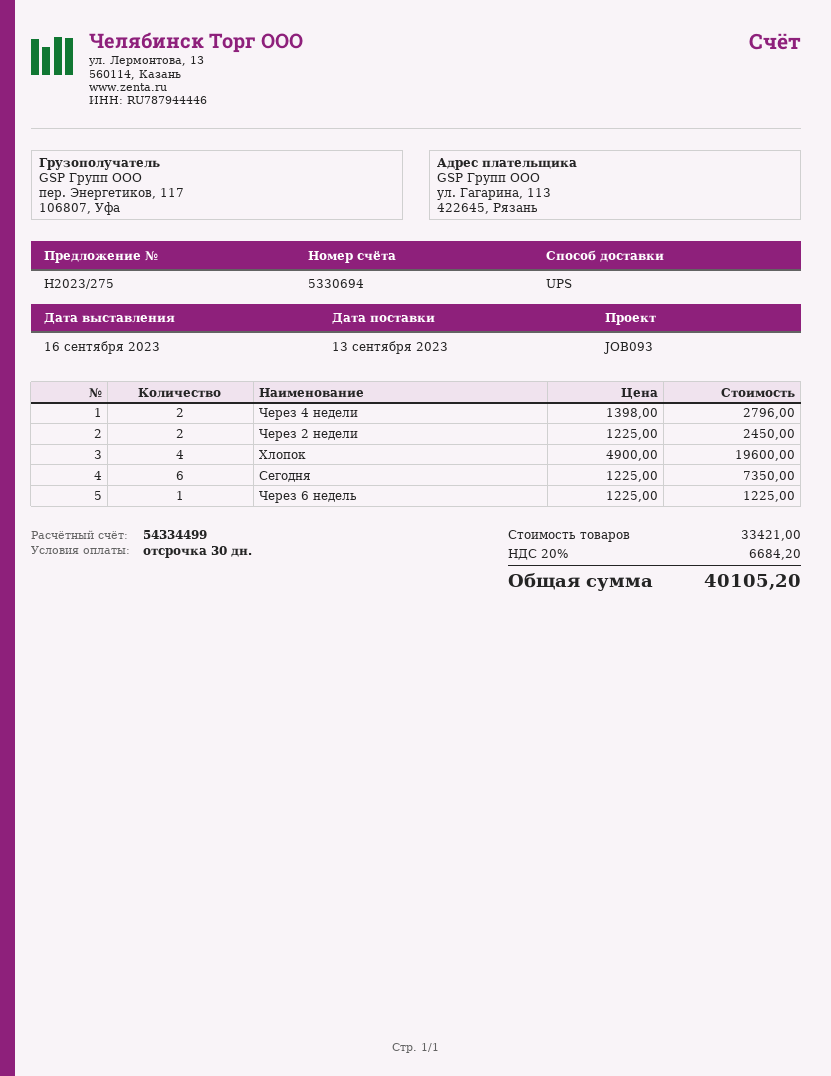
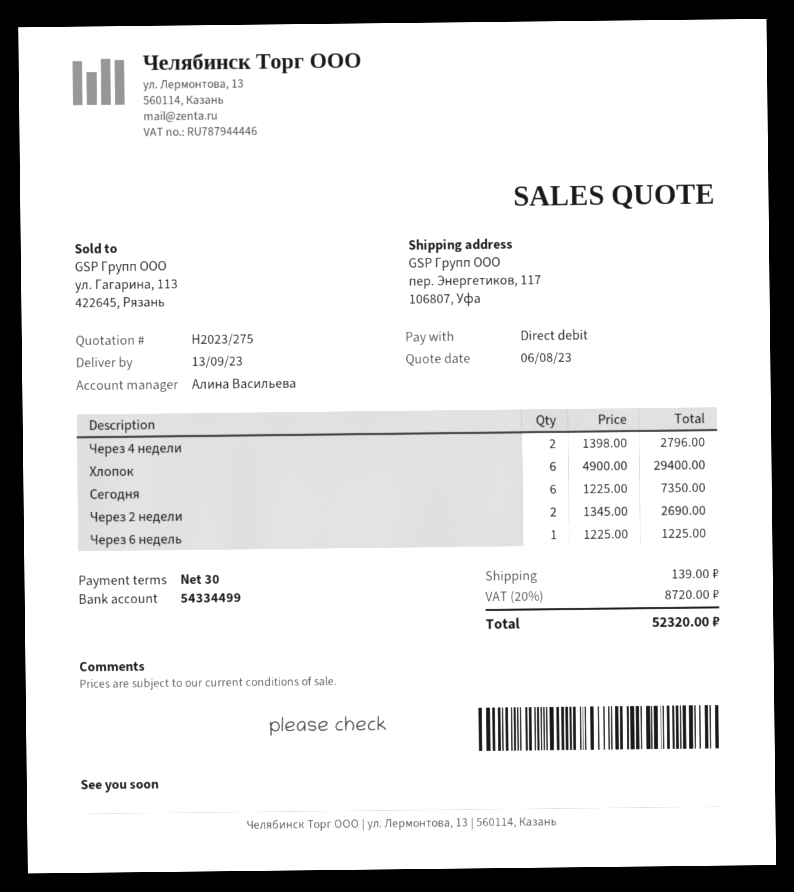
Через 2 недели: 2 x 1225.00 = 2450.00 -> 2 x 1345.00 = 2690.00
Хлопок: 4 x 4900.00 = 19600.00 -> 6 x 4900.00 = 29400.00
shipping: none -> 139.00
tax: 20% = 6684.20 -> 20% = 8720.00
total: 40105.20 -> 52320.00

